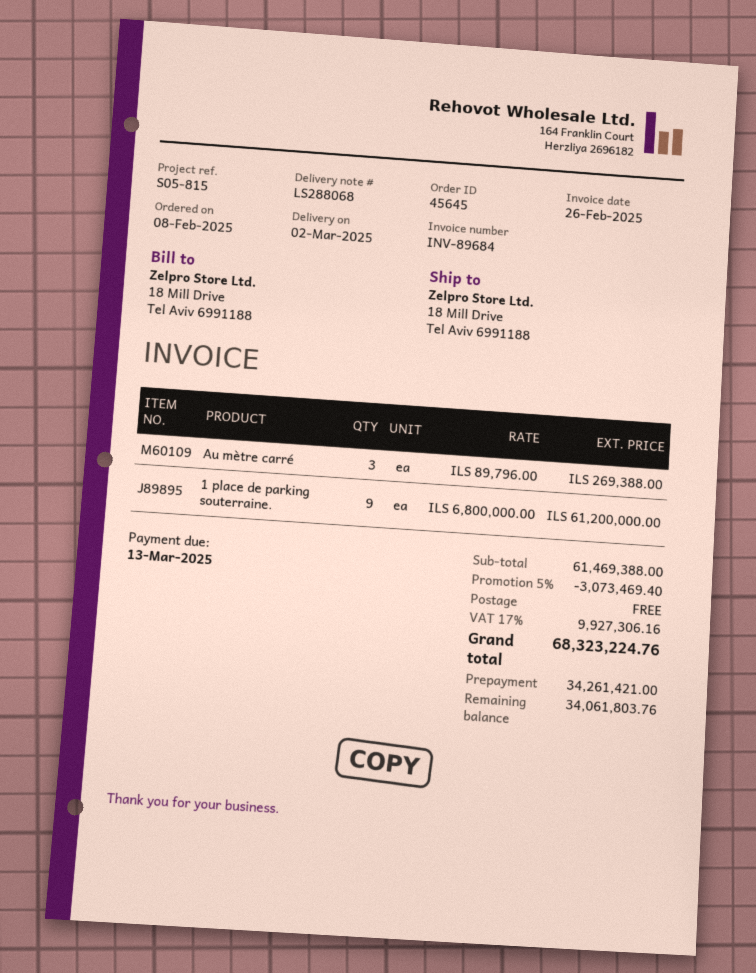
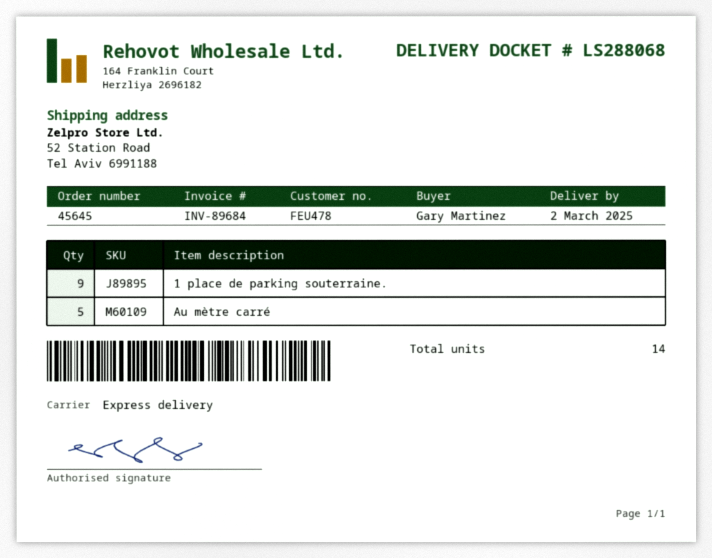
ship to: 18 Mill Drive, Tel Aviv 6991188 -> 52 Station Road, Tel Aviv 6991188
Au mètre carré: 3 -> 5

